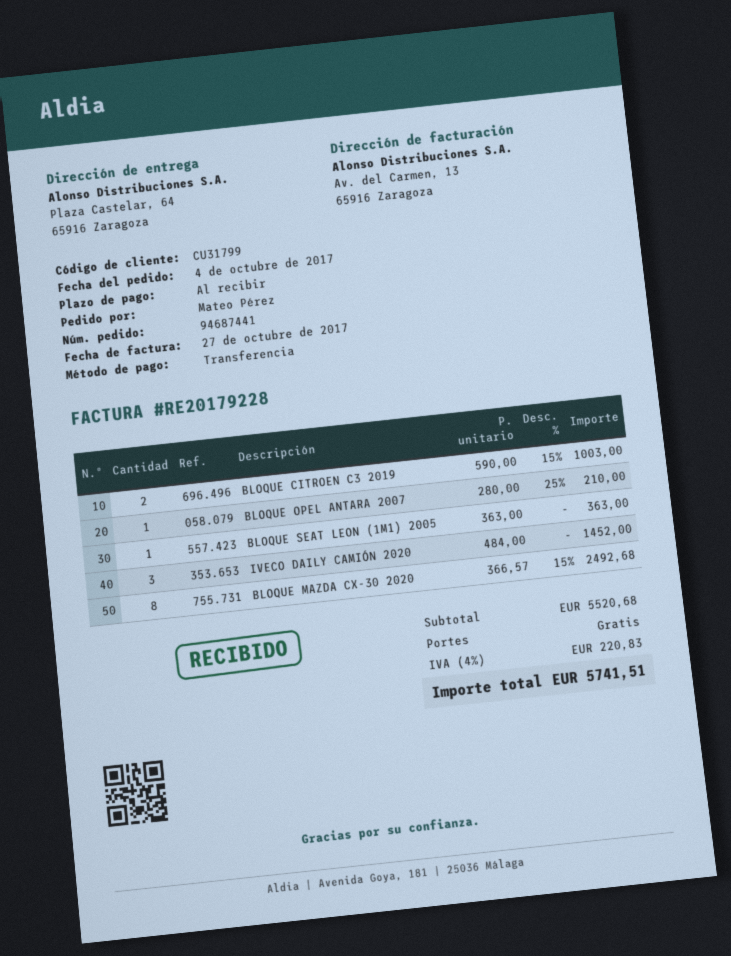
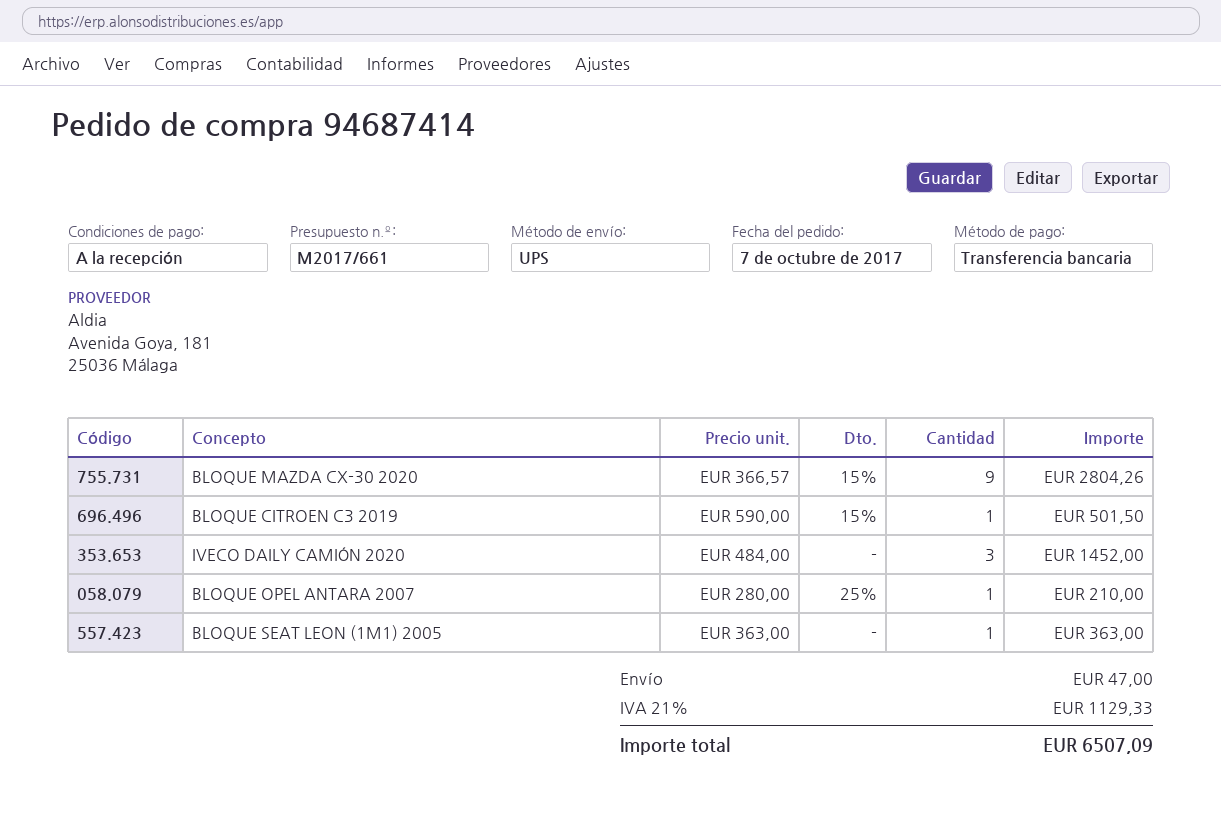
order number: 94687441 -> 94687414
order date: 2017-10-04 -> 2017-10-07
BLOQUE CITROEN C3 2019: 2 x 590.00 - 15% = 1003.00 -> 1 x 590.00 - 15% = 501.50
BLOQUE MAZDA CX-30 2020: 8 x 366.57 - 15% = 2492.68 -> 9 x 366.57 - 15% = 2804.26
shipping: 0.00 -> 47.00
tax: 4% = 220.83 -> 21% = 1129.33
total: 5741.51 -> 6507.09

